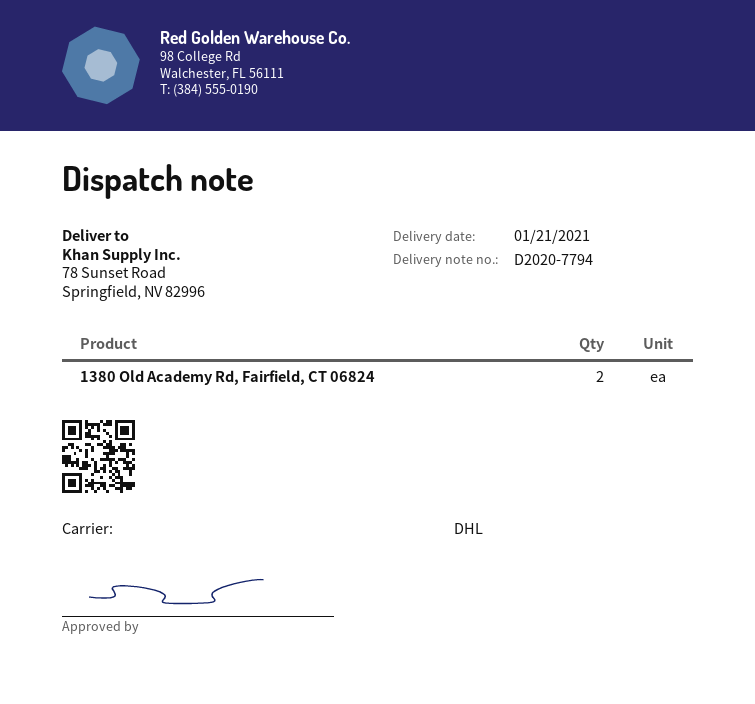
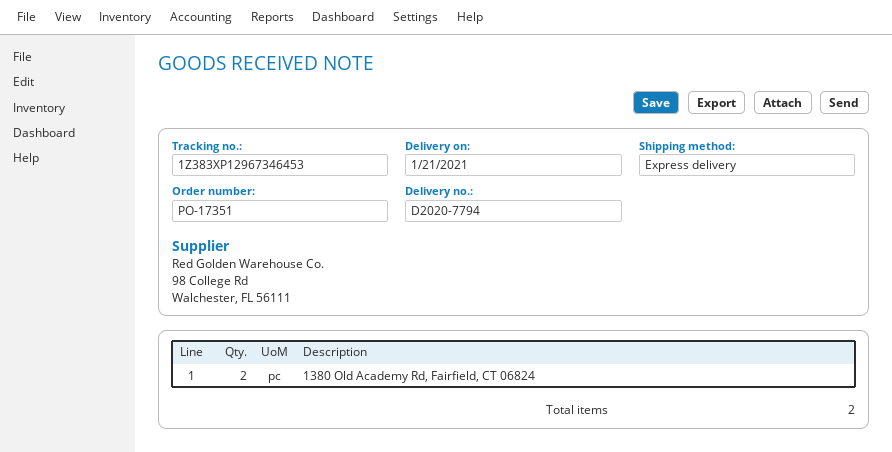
shipping method: DHL -> express

